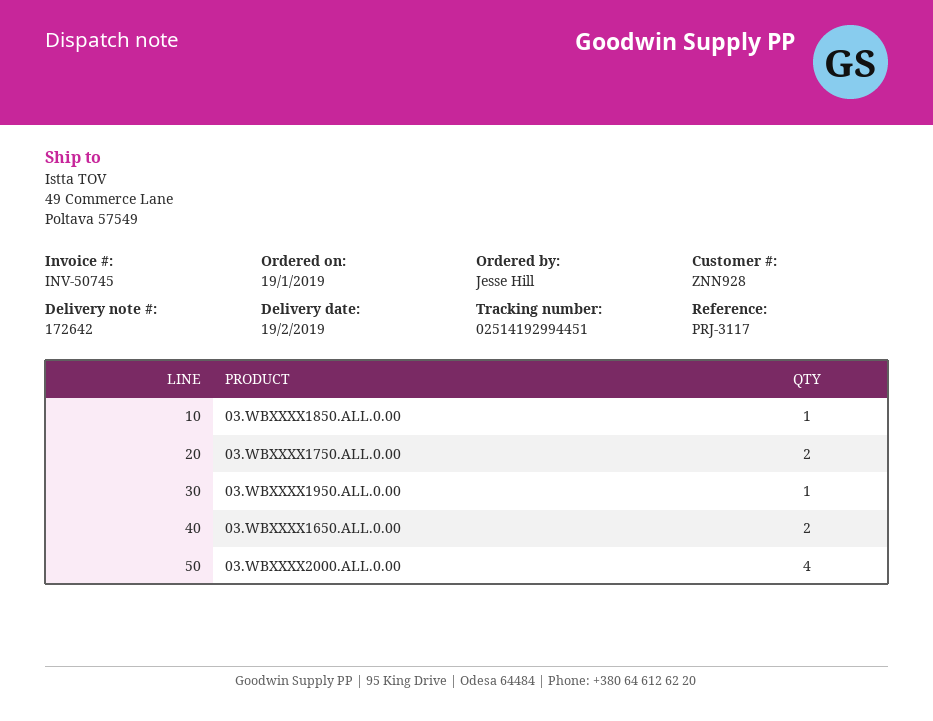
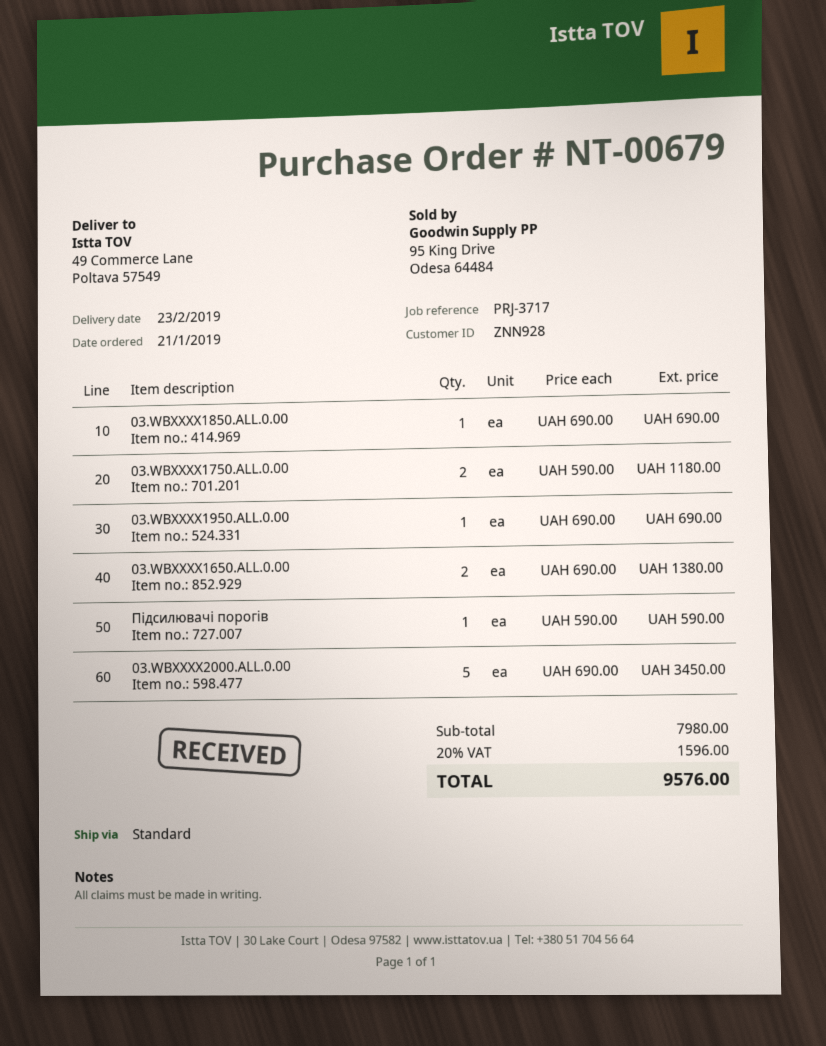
order date: 2019-01-19 -> 2019-01-21
delivery date: 2019-02-19 -> 2019-02-23
reference: PRJ-3117 -> PRJ-3717
03.WBXXXX2000.ALL.0.00: 4 -> 5
Підсилювачі порогів: none -> 1

